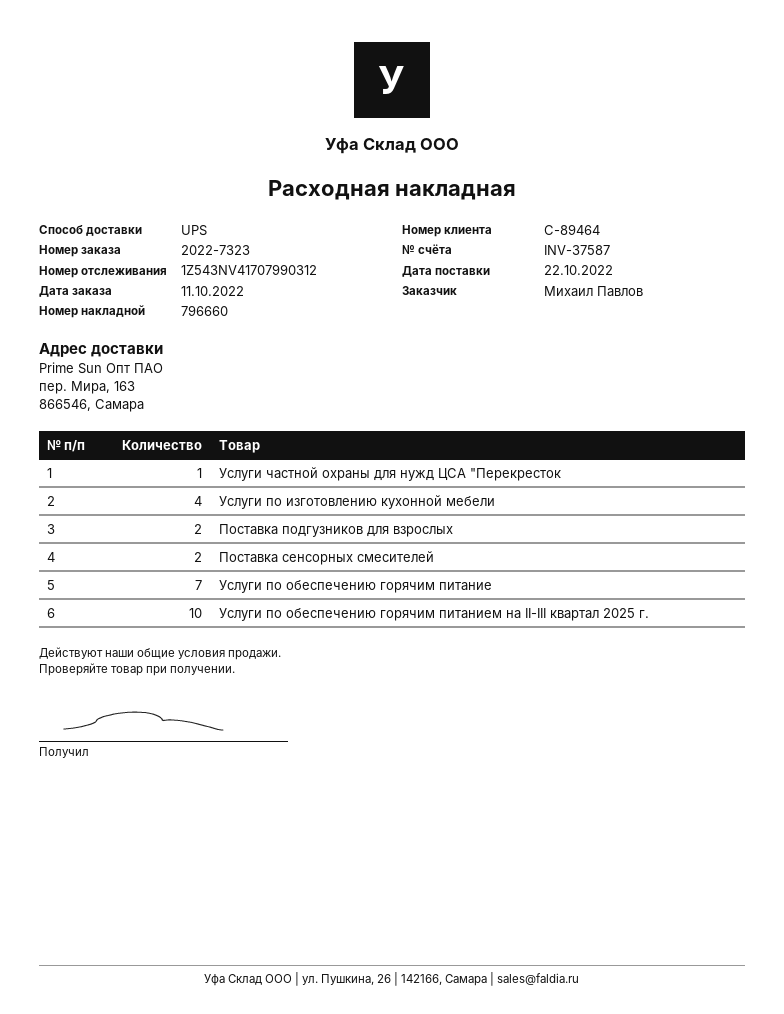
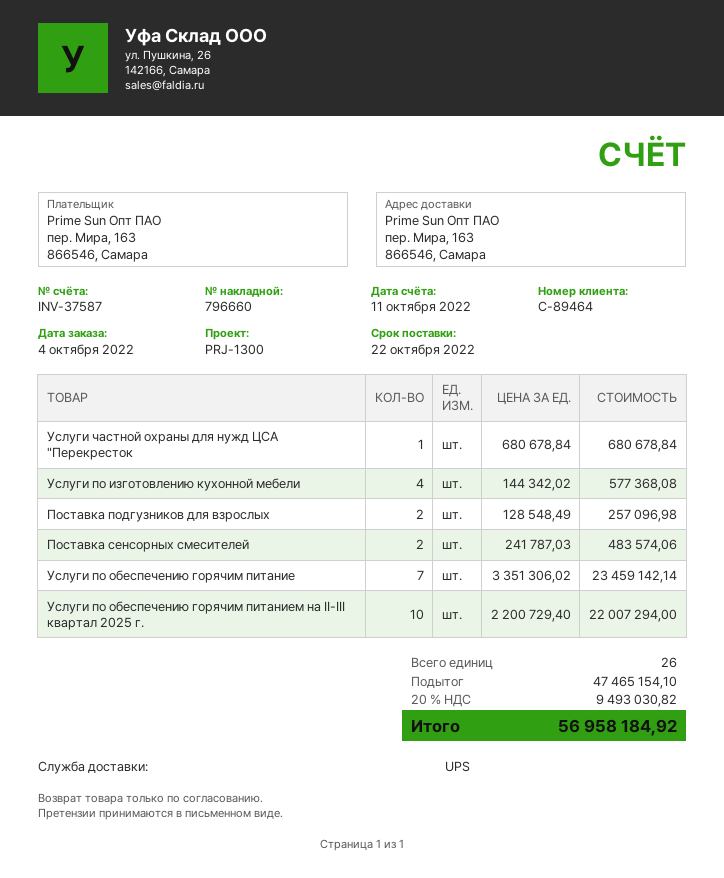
order date: 2022-10-11 -> 2022-10-04

